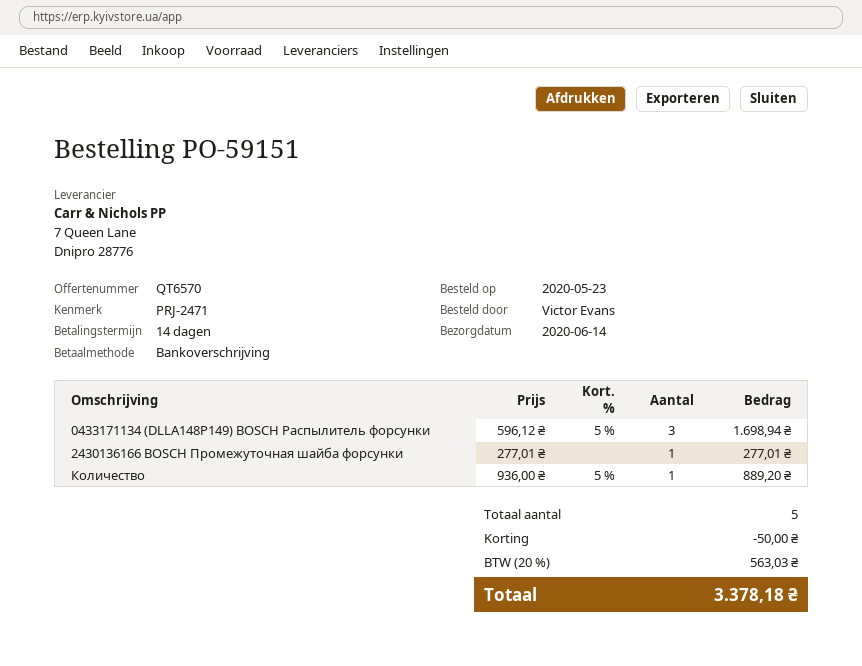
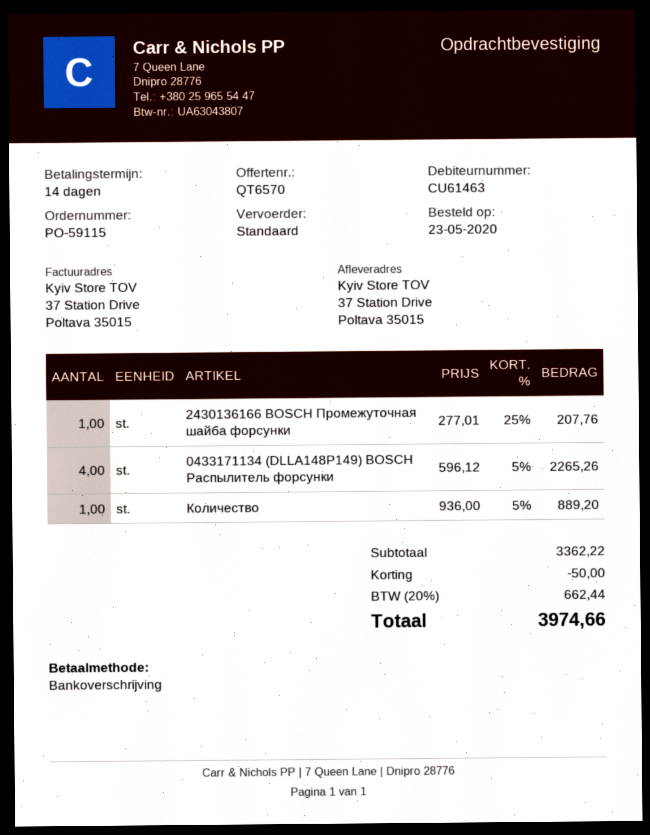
order number: PO-59151 -> PO-59115
0433171134 (DLLA148P149) BOSCH Распылитель форсунки: 3 x 596.12 - 5% = 1698.94 -> 4 x 596.12 - 5% = 2265.26
2430136166 BOSCH Промежуточная шайба форсунки: 1 x 277.01 = 277.01 -> 1 x 277.01 - 25% = 207.76
tax: 20% = 563.03 -> 20% = 662.44
total: 3378.18 -> 3974.66

